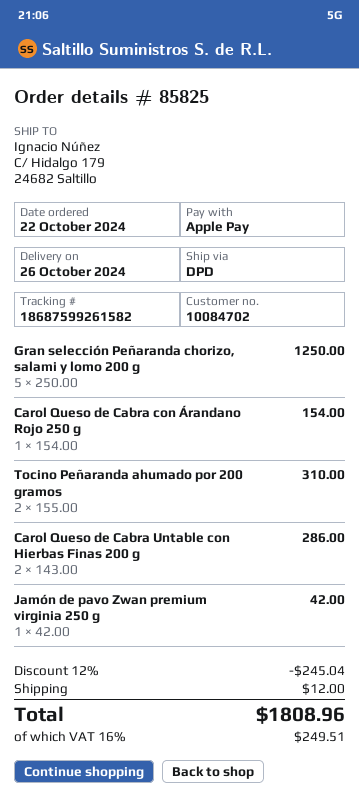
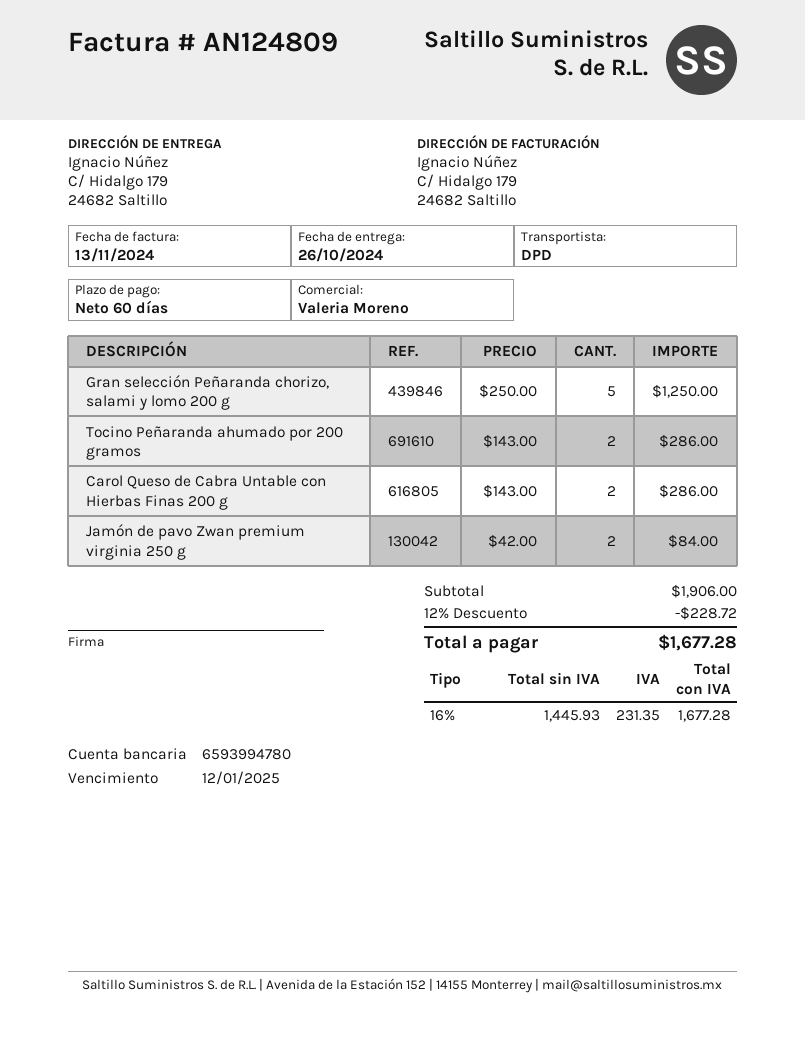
Carol Queso de Cabra con Árandano Rojo 250 g: 1 x 154.00 = 154.00 -> none
Tocino Peñaranda ahumado por 200 gramos: 2 x 155.00 = 310.00 -> 2 x 143.00 = 286.00
Jamón de pavo Zwan premium virginia 250 g: 1 x 42.00 = 42.00 -> 2 x 42.00 = 84.00
discount: 12% = 245.04 -> 12% = 228.72
shipping: 12.00 -> none
tax: 16% = 249.51 -> 16% = 231.35
total: 1808.96 -> 1677.28

